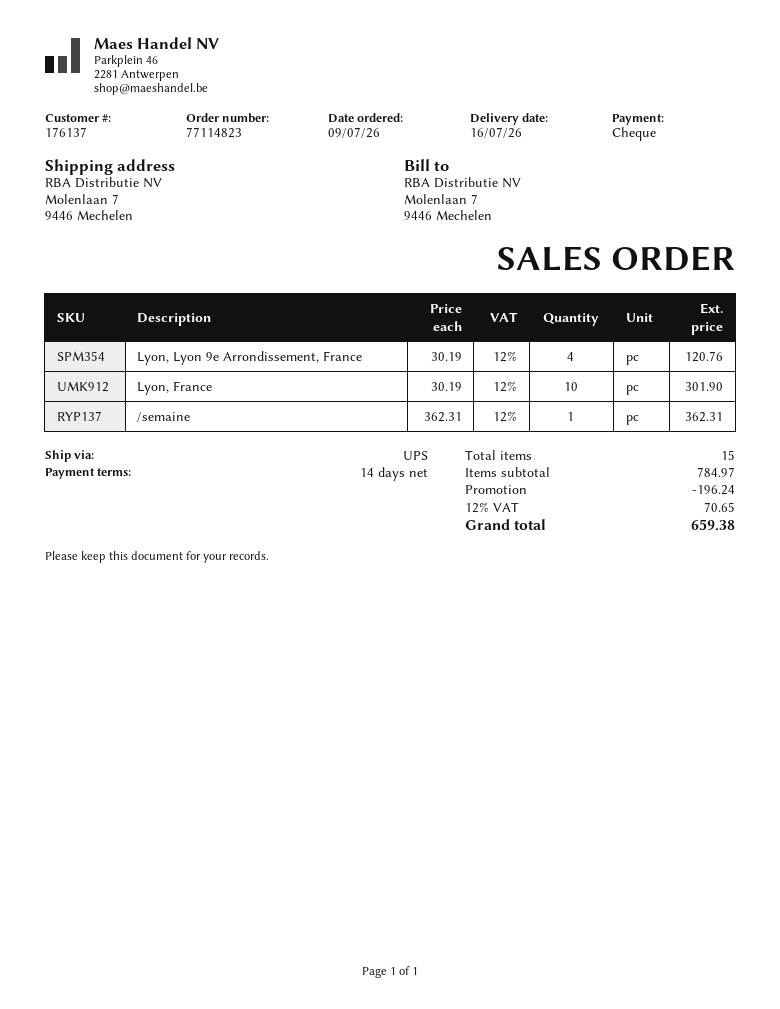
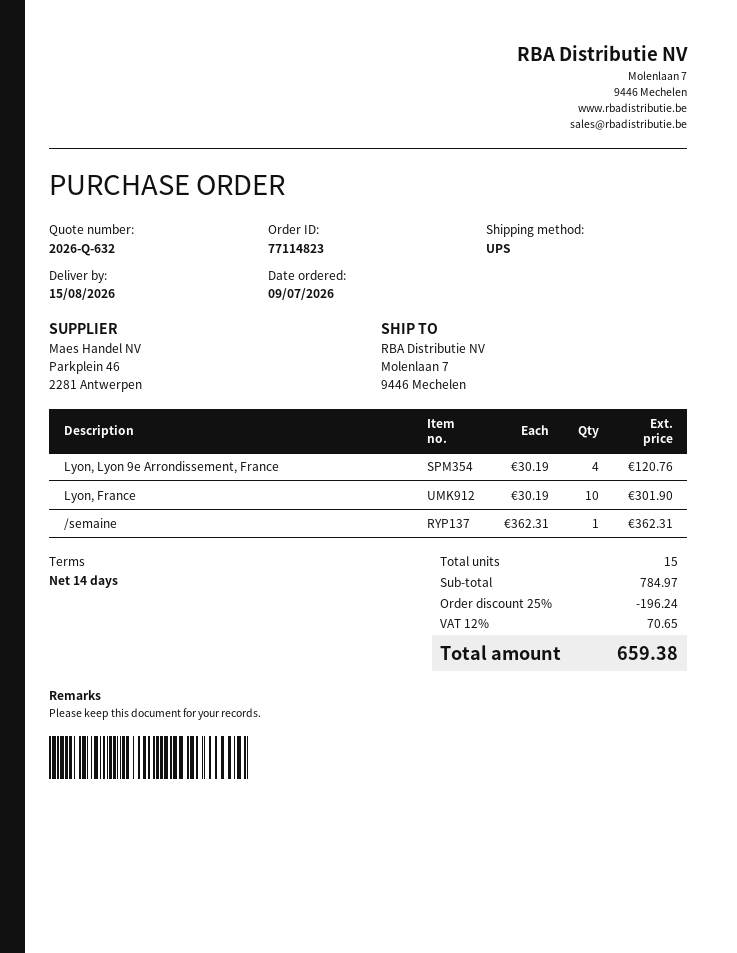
delivery date: 2026-07-16 -> 2026-08-15

